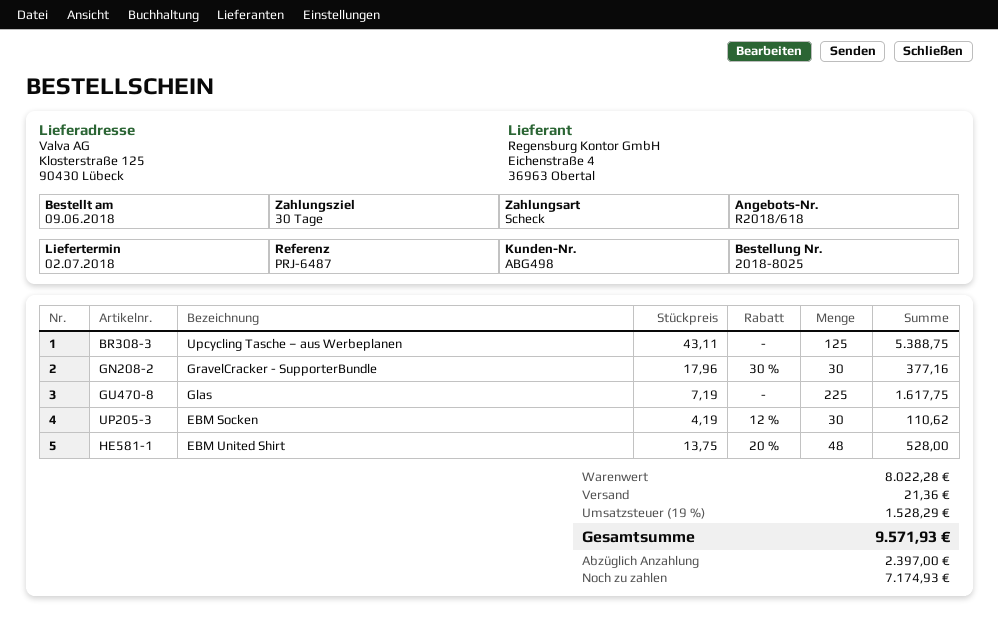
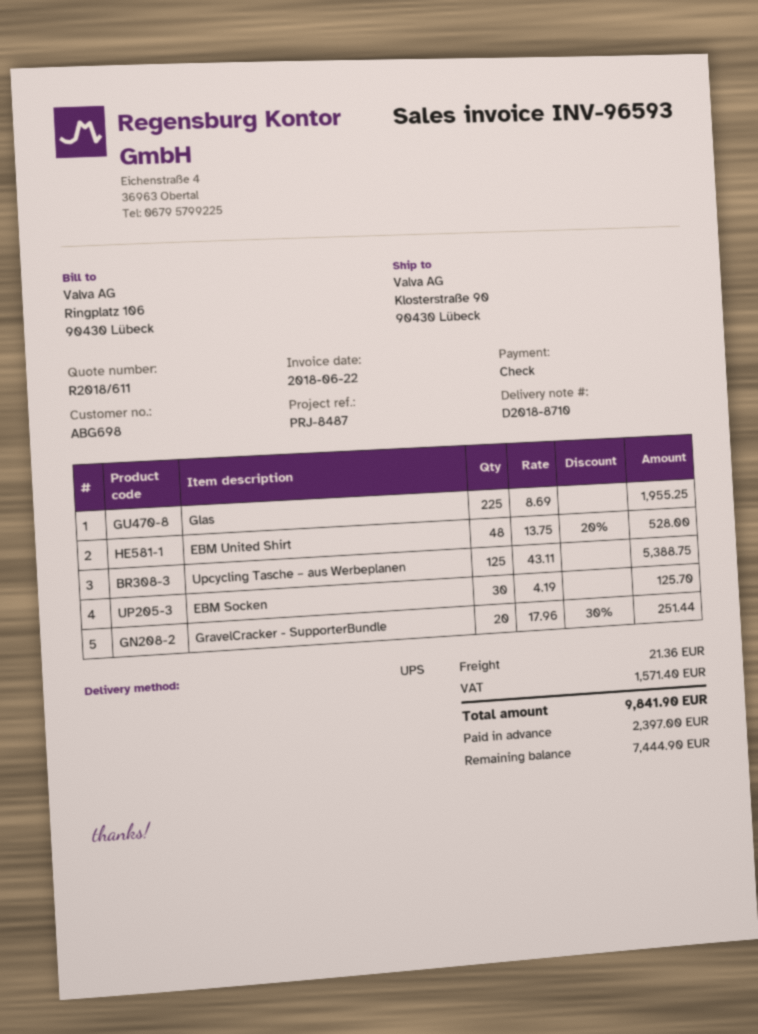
quote number: R2018/618 -> R2018/611
customer number: ABG498 -> ABG698
reference: PRJ-6487 -> PRJ-8487
ship to: Klosterstraße 125, 90430 Lübeck -> Klosterstraße 90, 90430 Lübeck
GravelCracker - SupporterBundle: 30 x 17.96 - 30% = 377.16 -> 20 x 17.96 - 30% = 251.44
Glas: 225 x 7.19 = 1617.75 -> 225 x 8.69 = 1955.25
EBM Socken: 30 x 4.19 - 12% = 110.62 -> 30 x 4.19 = 125.70
tax: 1528.29 -> 1571.40
total: 9571.93 -> 9841.90
balance: 7174.93 -> 7444.90

